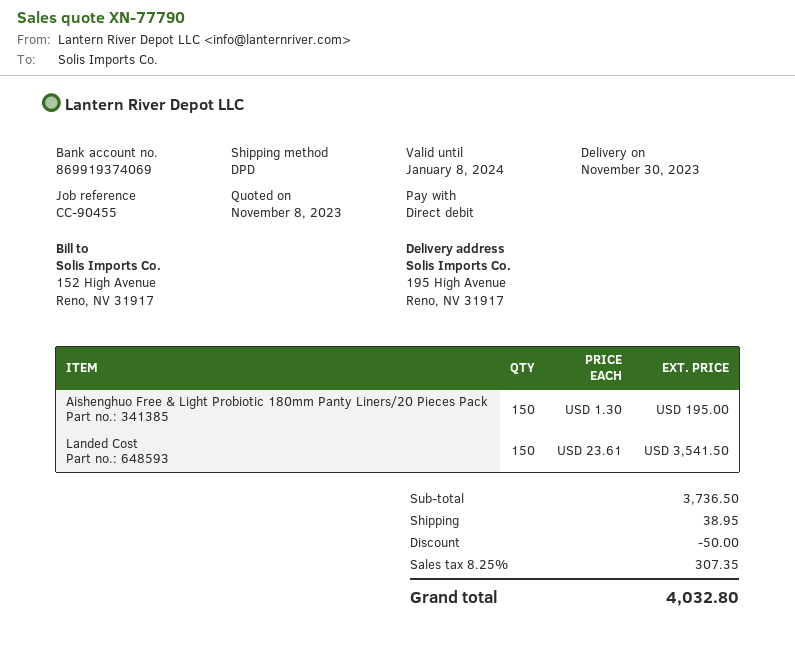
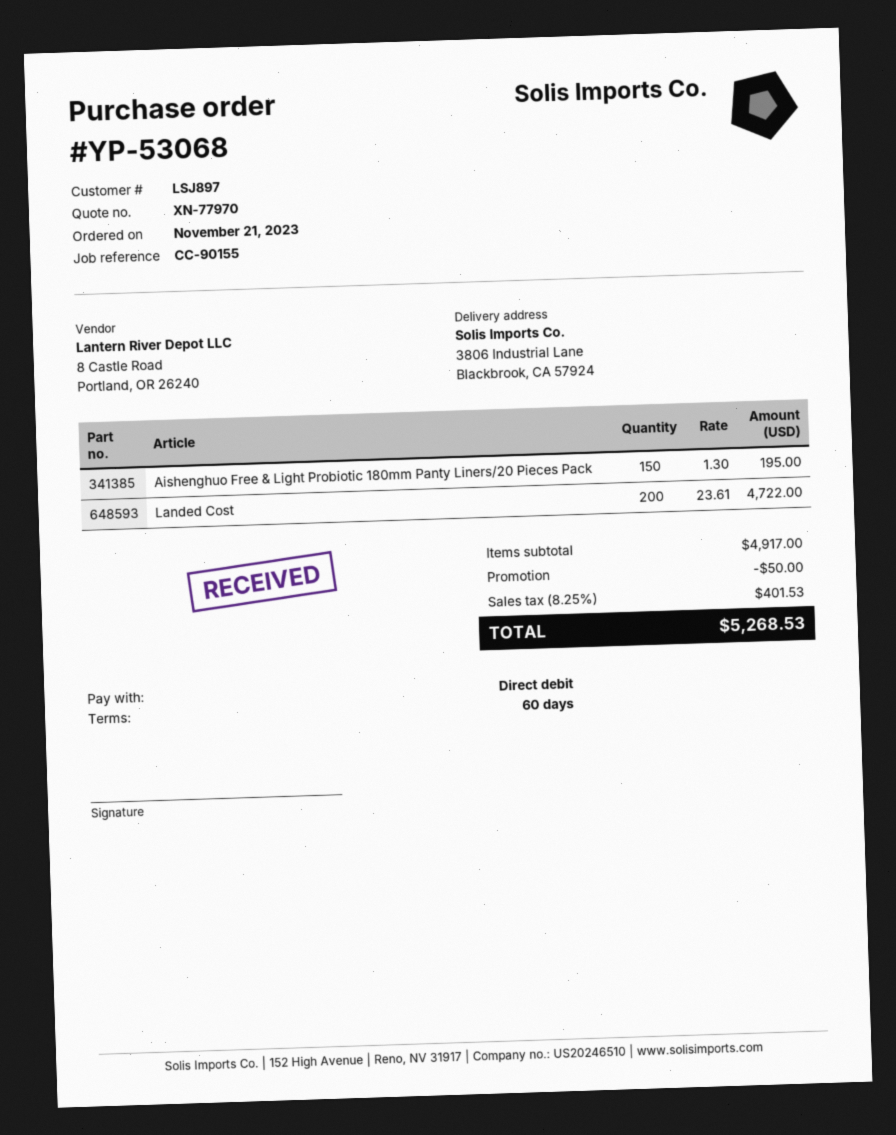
quote number: XN-77790 -> XN-77970
reference: CC-90455 -> CC-90155
ship to: 195 High Avenue, Reno, NV 31917 -> 3806 Industrial Lane, Blackbrook, CA 57924
Landed Cost: 150 x 23.61 = 3541.50 -> 200 x 23.61 = 4722.00
subtotal: 3736.50 -> 4917.00
shipping: 38.95 -> none
tax: 8.25% = 307.35 -> 8.25% = 401.53
total: 4032.80 -> 5268.53

